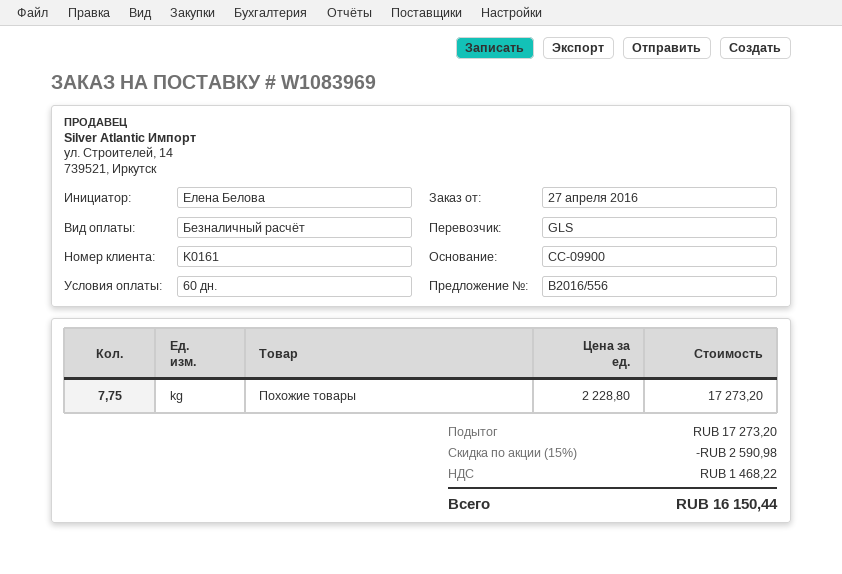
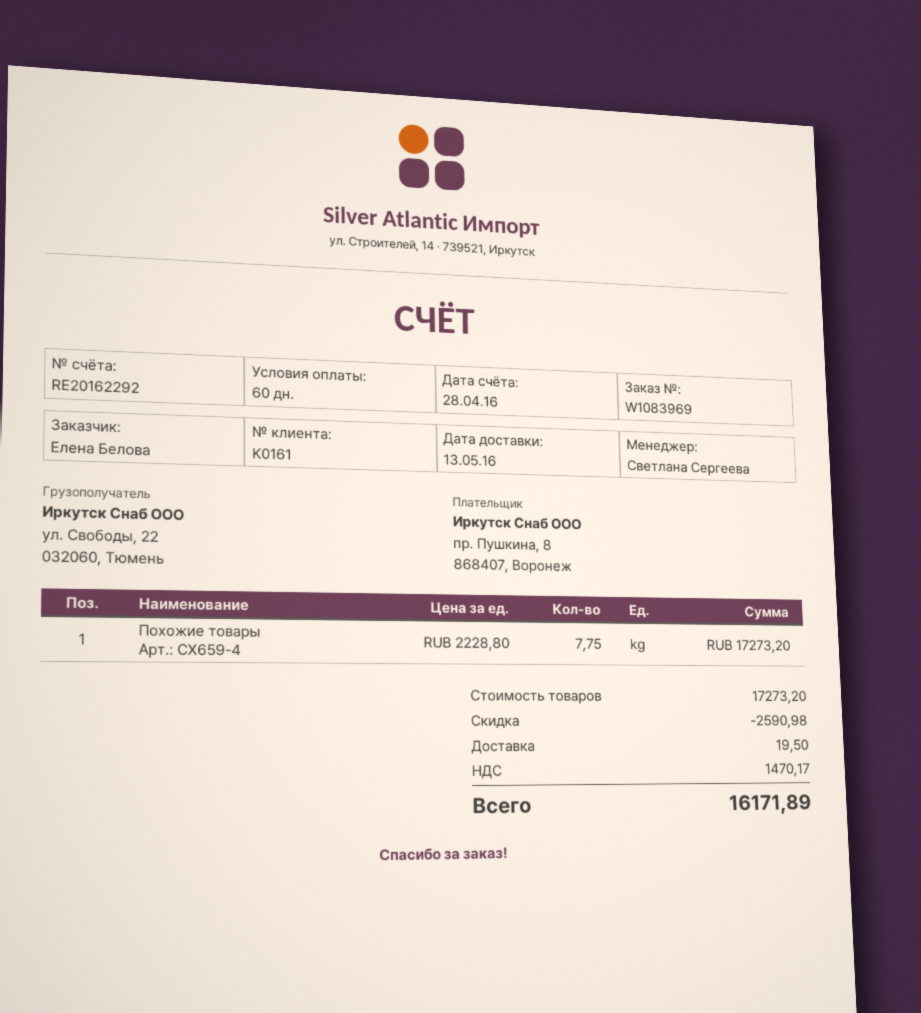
shipping: none -> 19.50
tax: 1468.22 -> 1470.17
total: 16150.44 -> 16171.89

